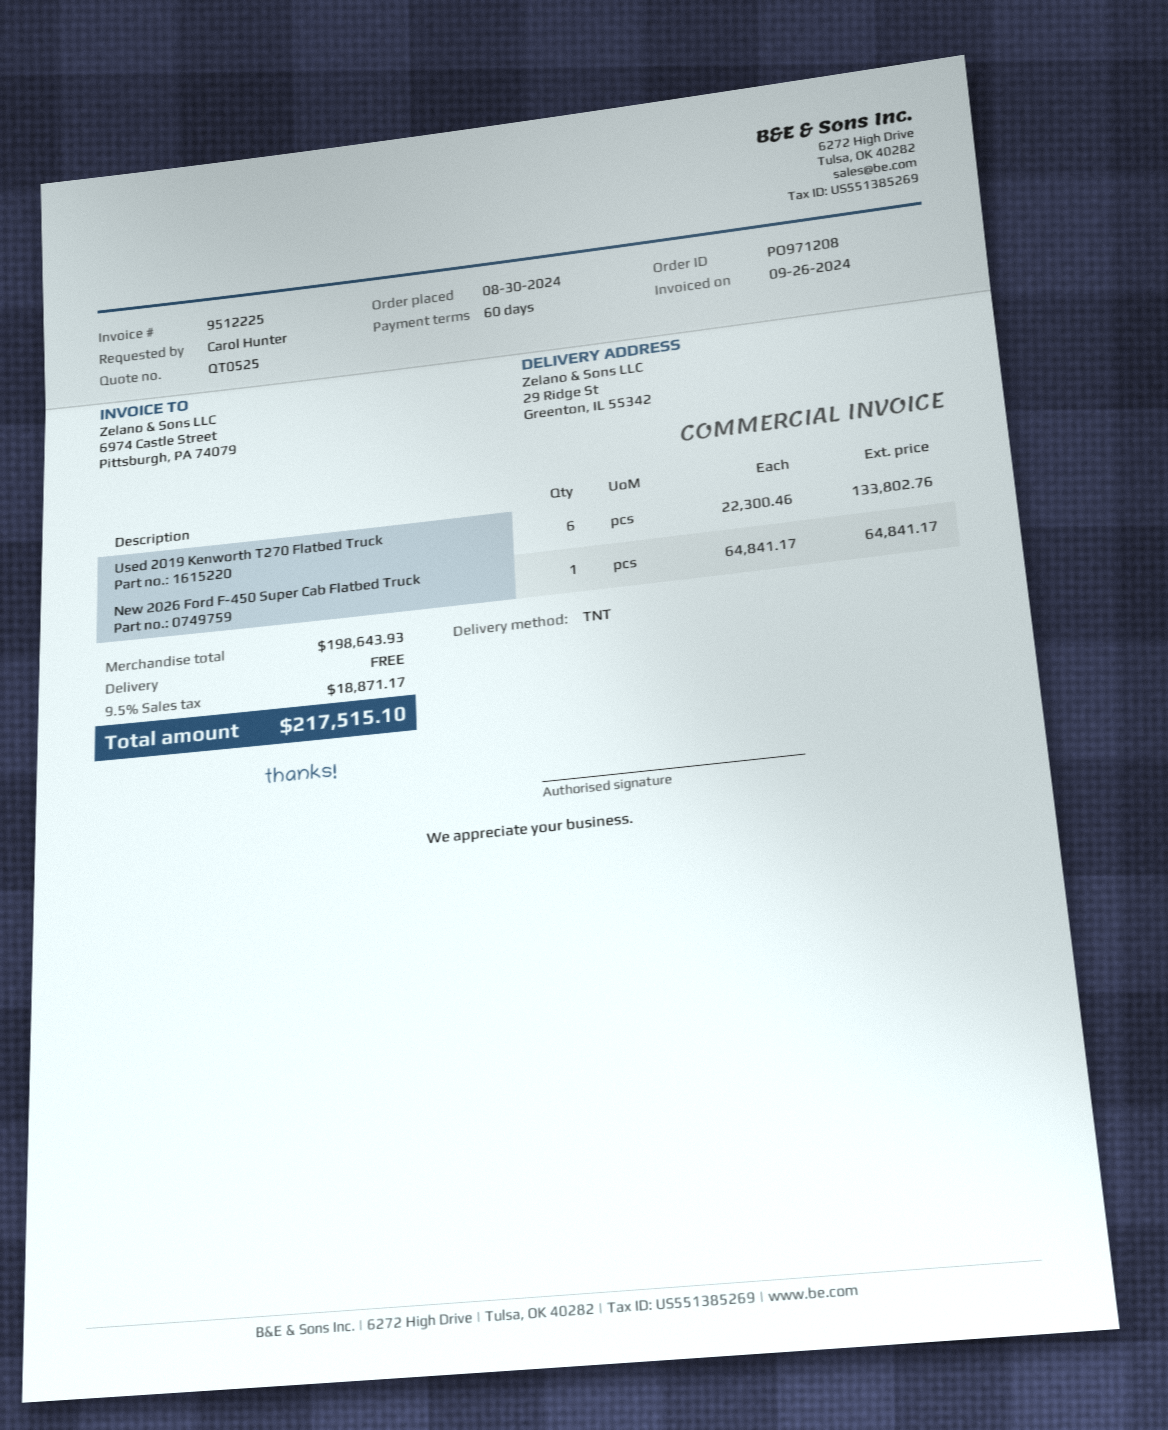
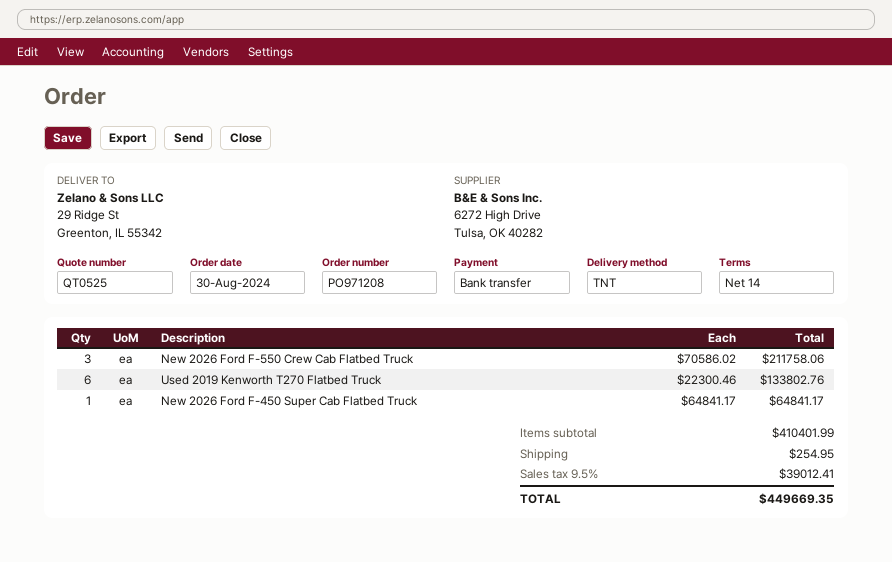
payment terms: 60 days -> 14 days
New 2026 Ford F-550 Crew Cab Flatbed Truck: none -> 3 x 70586.02 = 211758.06
subtotal: 198643.93 -> 410401.99
shipping: 0.00 -> 254.95
tax: 9.5% = 18871.17 -> 9.5% = 39012.41
total: 217515.10 -> 449669.35

